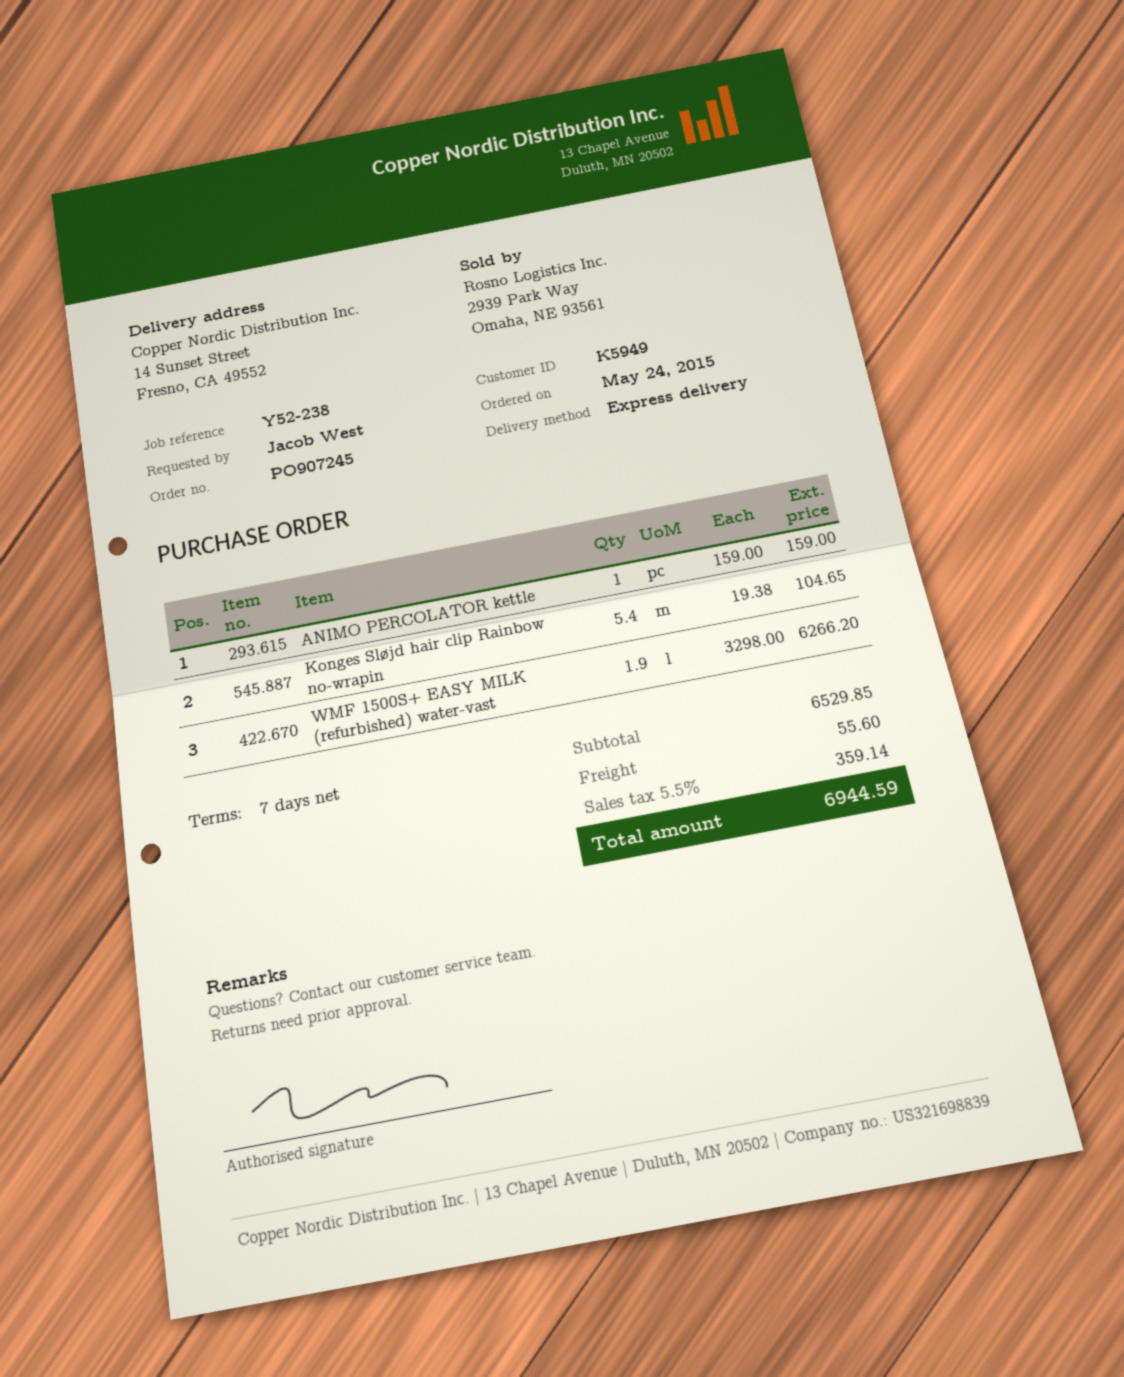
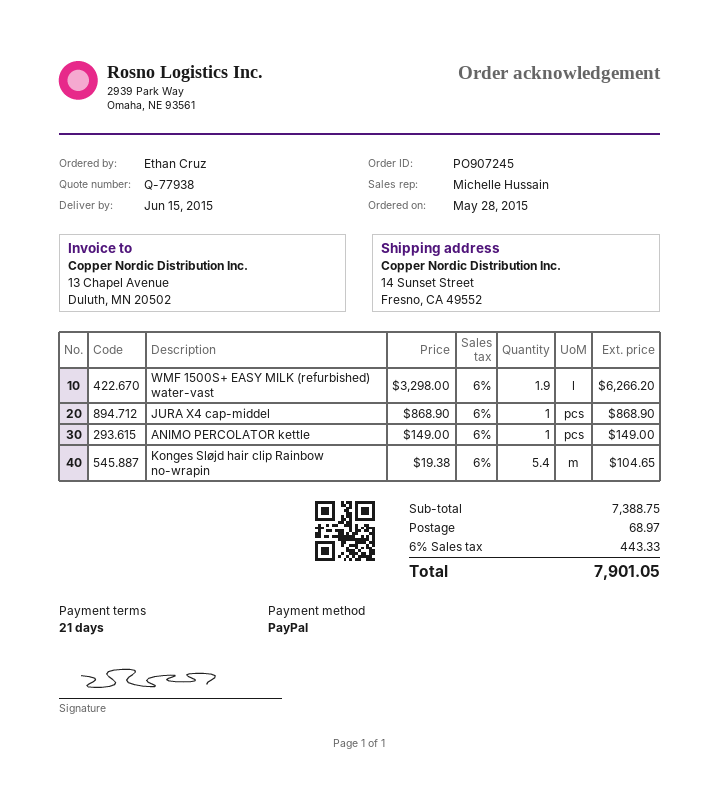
order date: 2015-05-24 -> 2015-05-28
payment terms: 7 days -> 21 days
ordered by: Jacob West -> Ethan Cruz
ANIMO PERCOLATOR kettle: 1 x 159.00 = 159.00 -> 1 x 149.00 = 149.00
JURA X4 cap-middel: none -> 1 x 868.90 = 868.90
subtotal: 6529.85 -> 7388.75
shipping: 55.60 -> 68.97
tax: 5.5% = 359.14 -> 6% = 443.33
total: 6944.59 -> 7901.05

